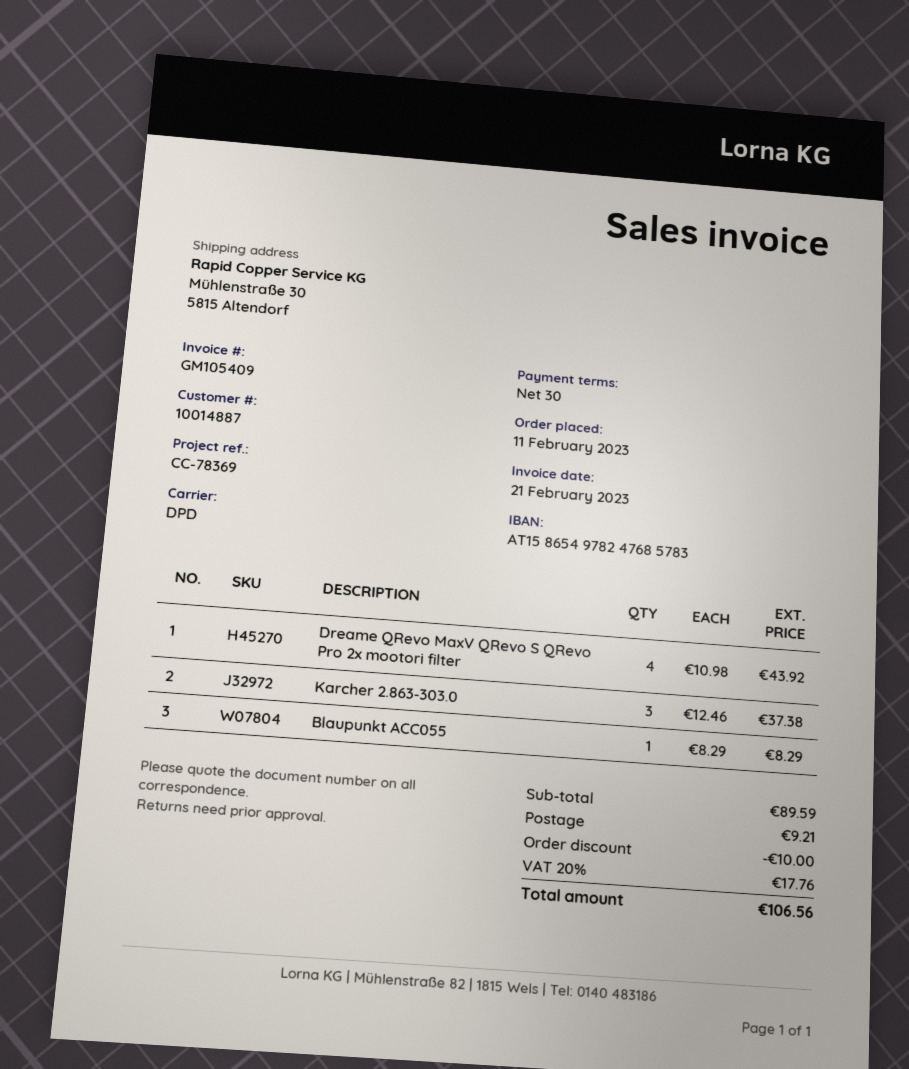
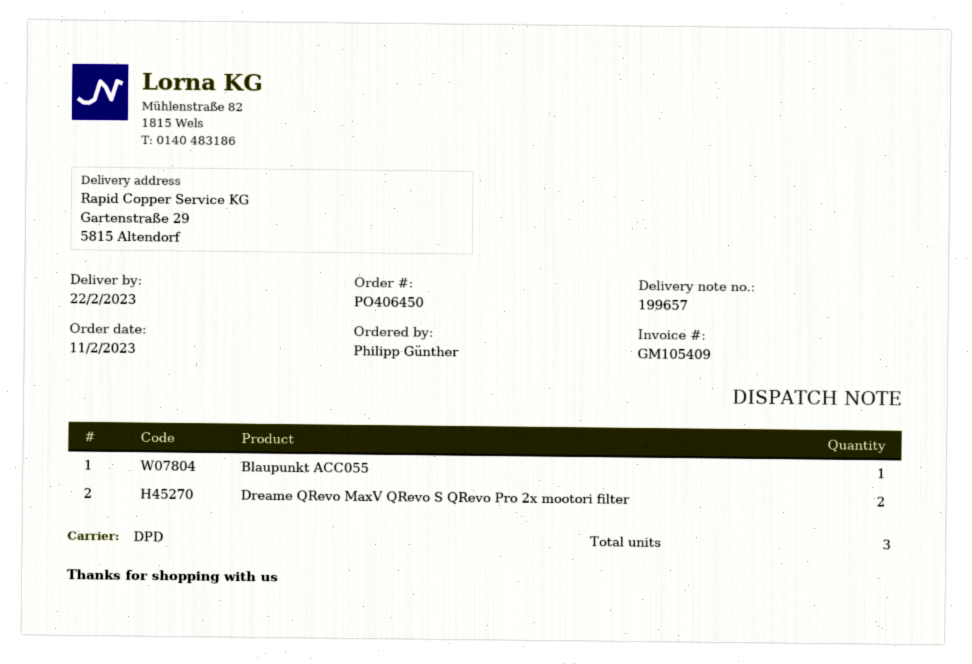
ship to: Mühlenstraße 30, 5815 Altendorf -> Gartenstraße 29, 5815 Altendorf
Dreame QRevo MaxV QRevo S QRevo Pro 2x mootori filter: 4 -> 2
Karcher 2.863-303.0: 3 -> none

